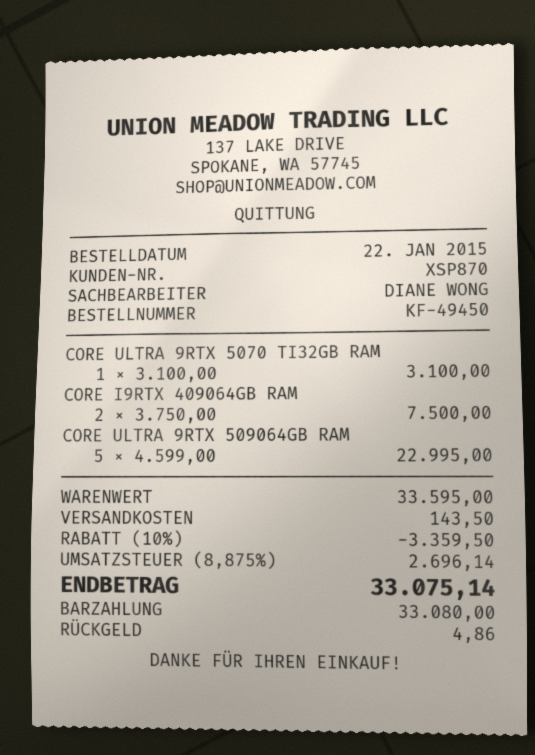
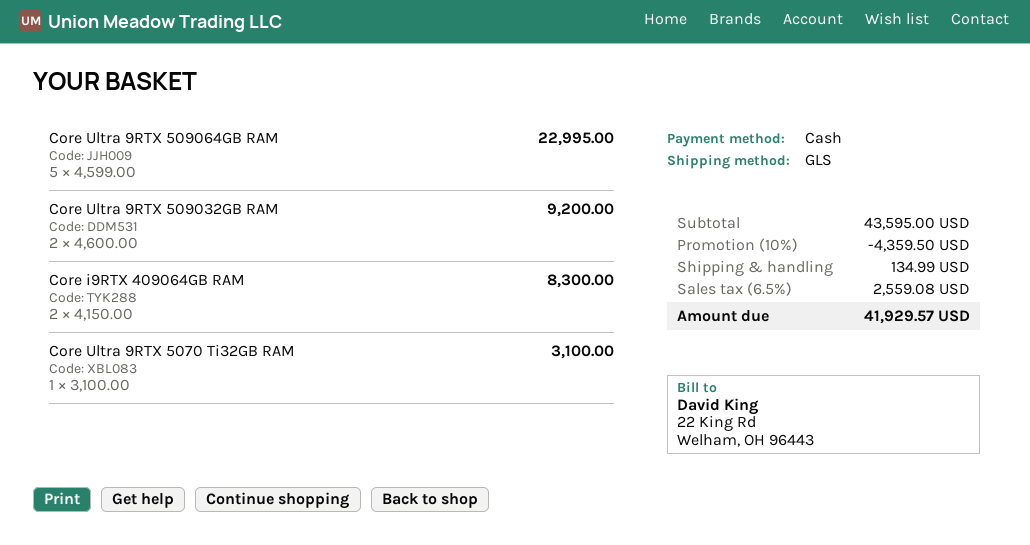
CORE I9RTX 409064GB RAM: 2 x 3750.00 = 7500.00 -> 2 x 4150.00 = 8300.00
Core Ultra 9RTX 509032GB RAM: none -> 2 x 4600.00 = 9200.00
subtotal: 33595.00 -> 43595.00
discount: 10% = 3359.50 -> 10% = 4359.50
shipping: 143.50 -> 134.99
tax: 8.875% = 2696.14 -> 6.5% = 2559.08
total: 33075.14 -> 41929.57

